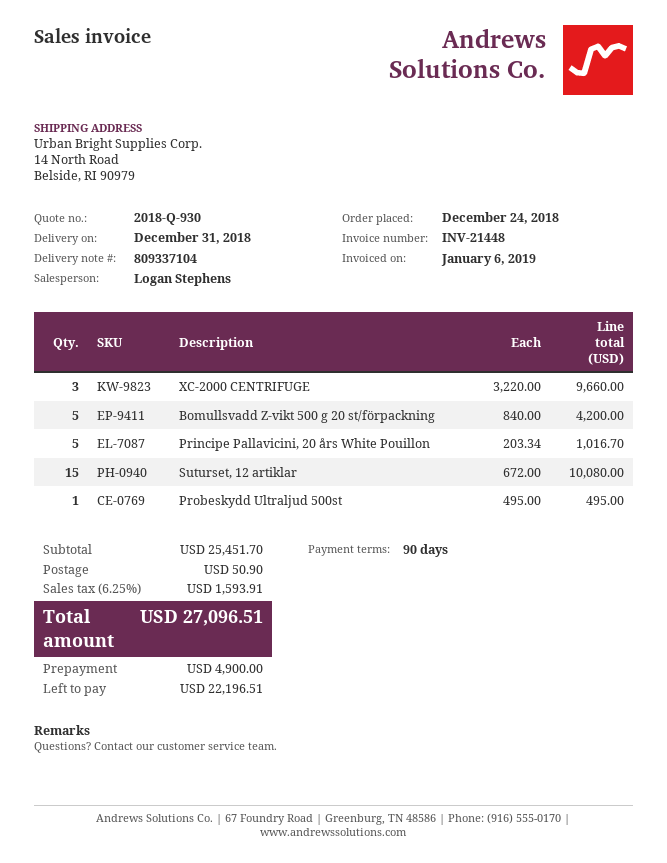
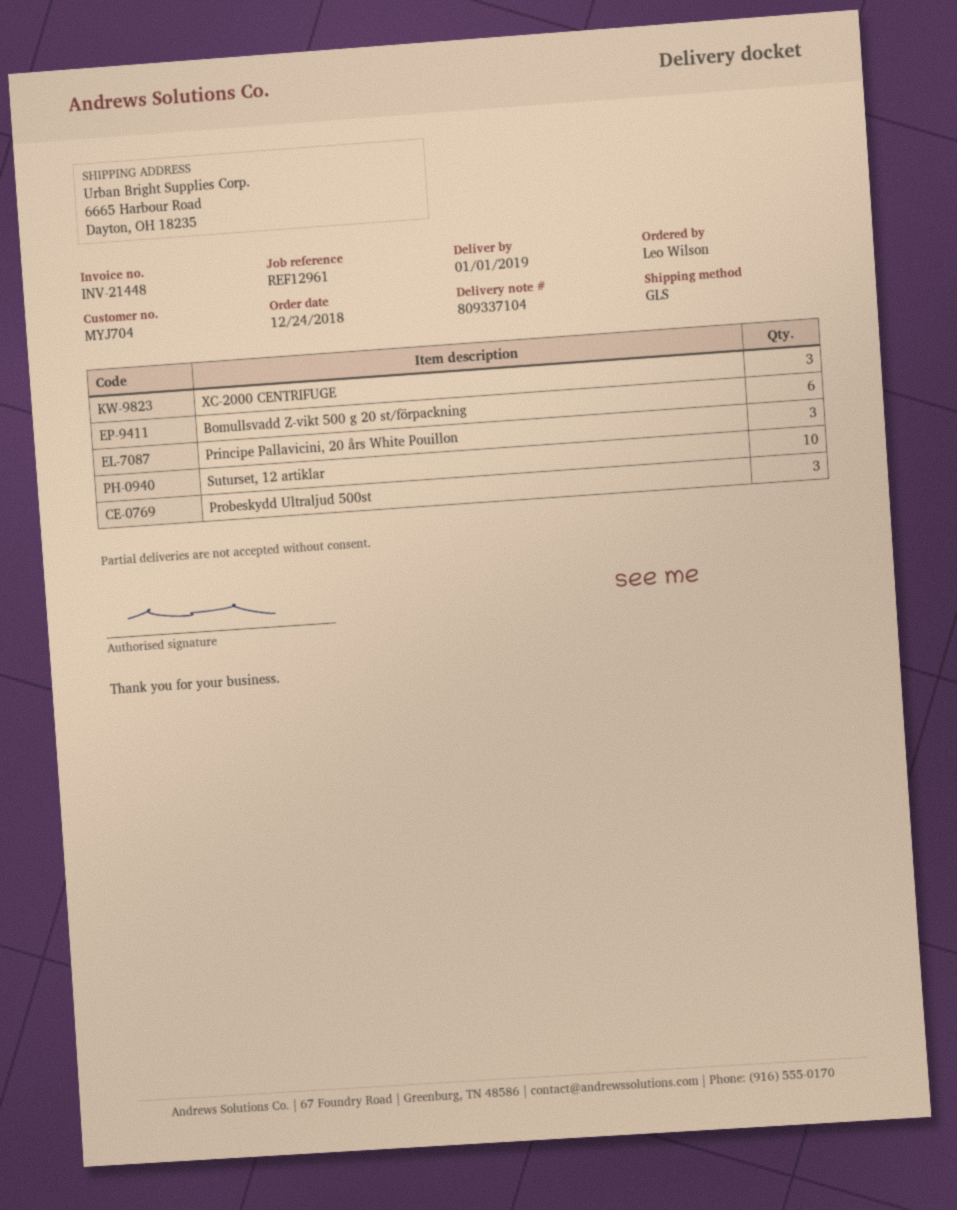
delivery date: 2018-12-31 -> 2019-01-01
ship to: 14 North Road, Belside, RI 90979 -> 6665 Harbour Road, Dayton, OH 18235
Bomullsvadd Z-vikt 500 g 20 st/förpackning: 5 -> 6
Principe Pallavicini, 20 års White Pouillon: 5 -> 3
Suturset, 12 artiklar: 15 -> 10
Probeskydd Ultraljud 500st: 1 -> 3

